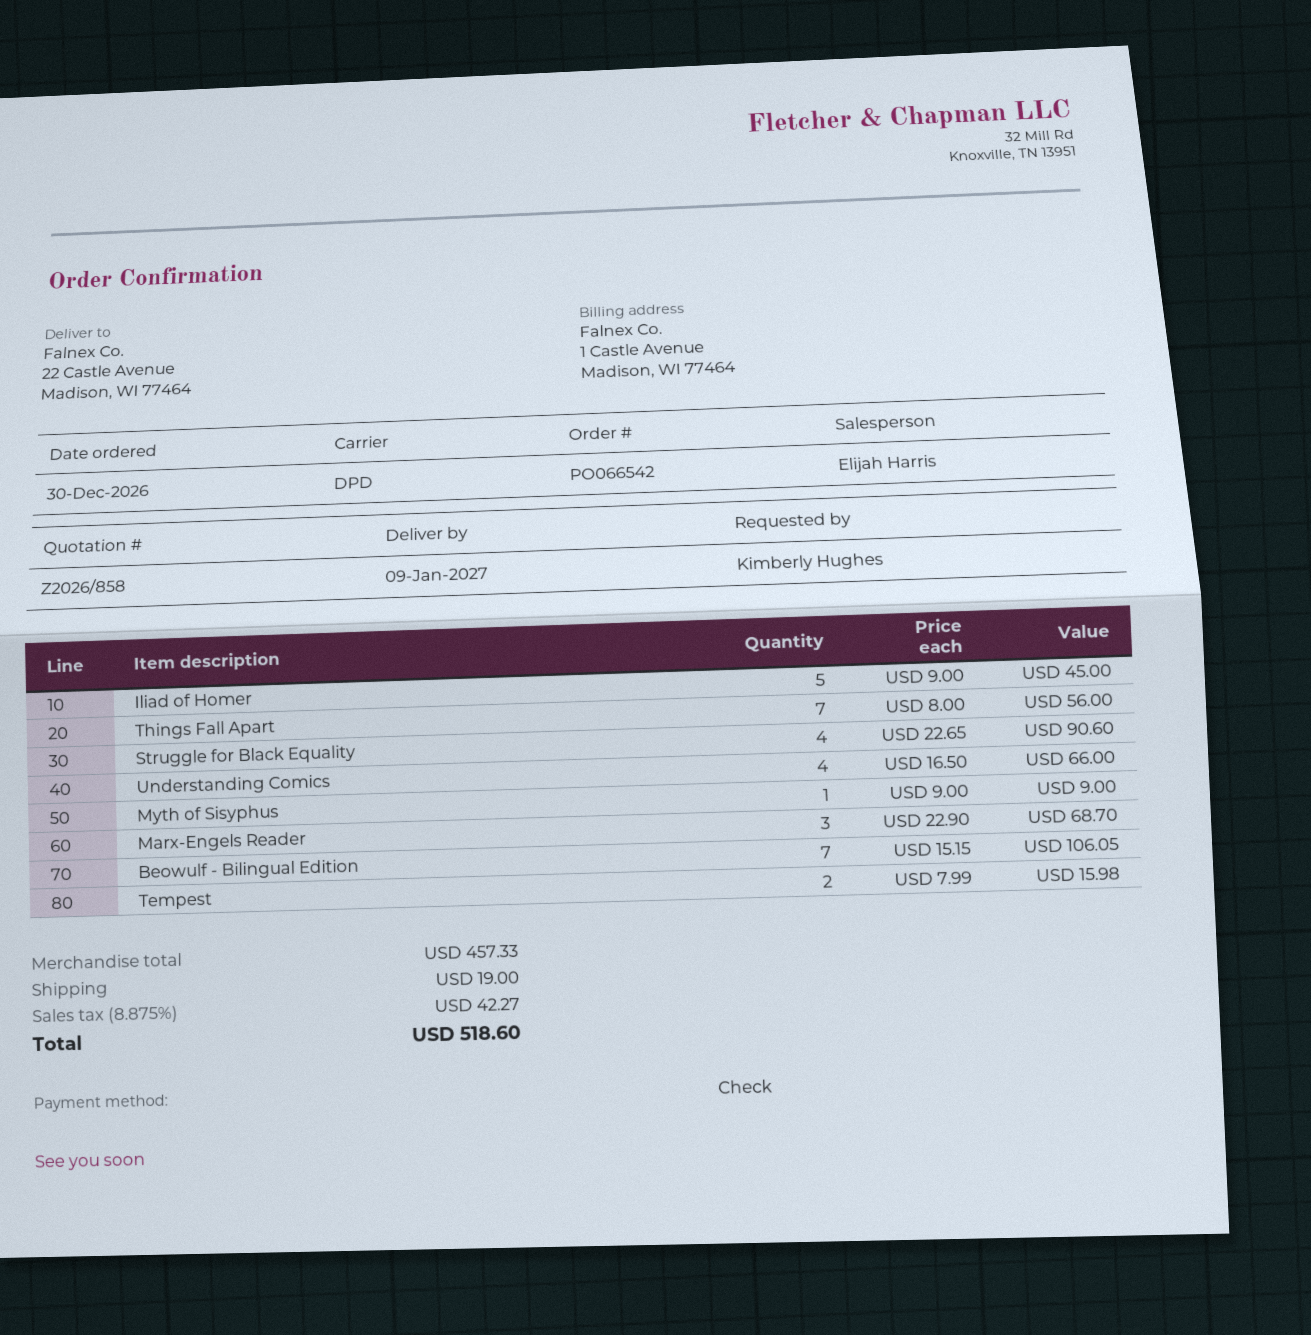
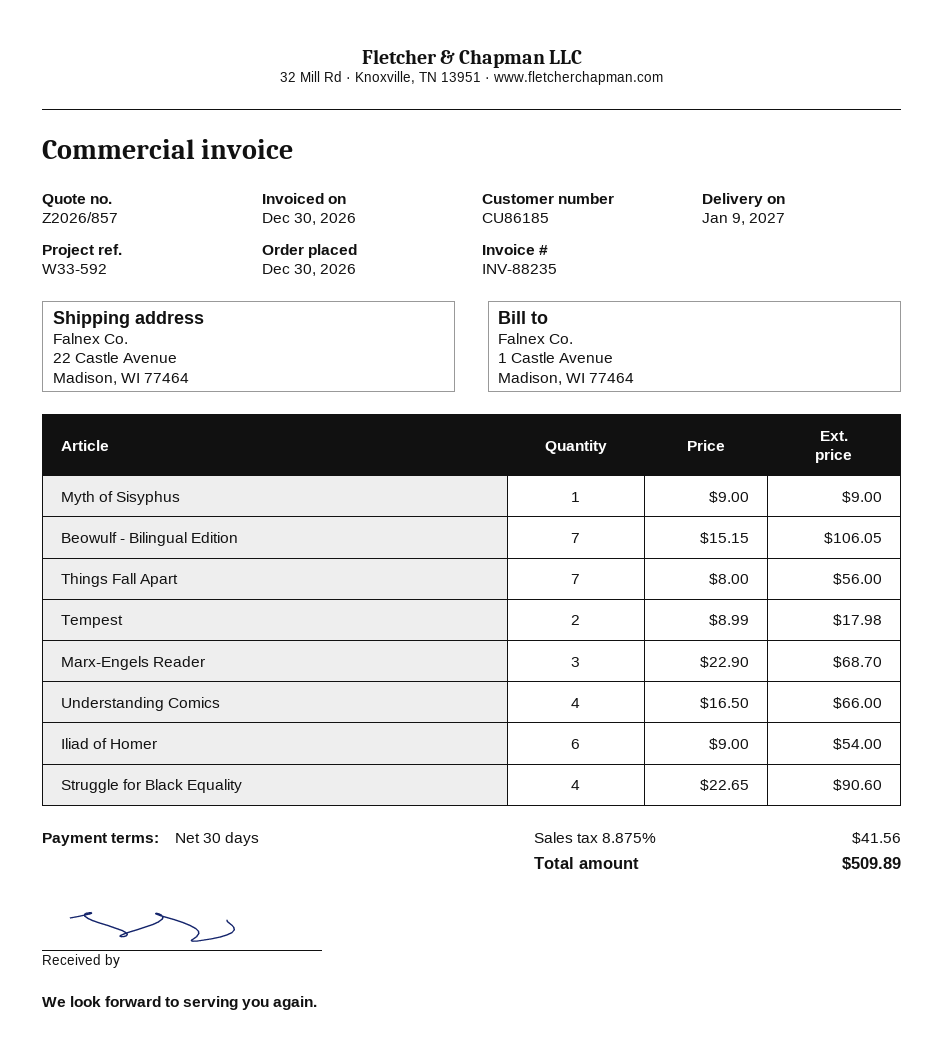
quote number: Z2026/858 -> Z2026/857
Iliad of Homer: 5 x 9.00 = 45.00 -> 6 x 9.00 = 54.00
Tempest: 2 x 7.99 = 15.98 -> 2 x 8.99 = 17.98
shipping: 19.00 -> none
tax: 8.875% = 42.27 -> 8.875% = 41.56
total: 518.60 -> 509.89

